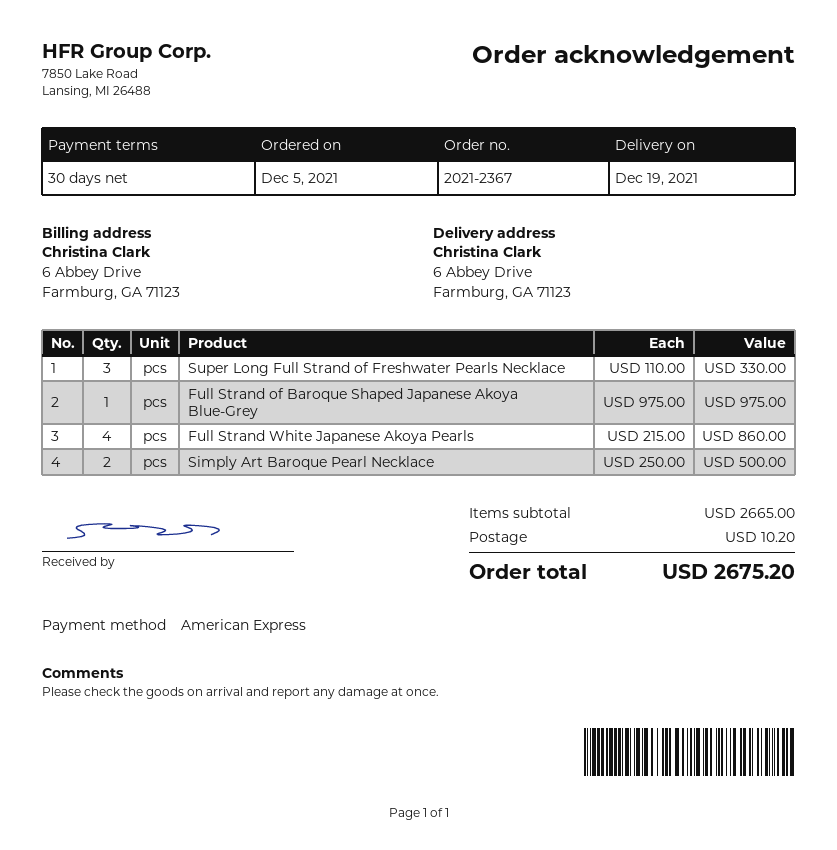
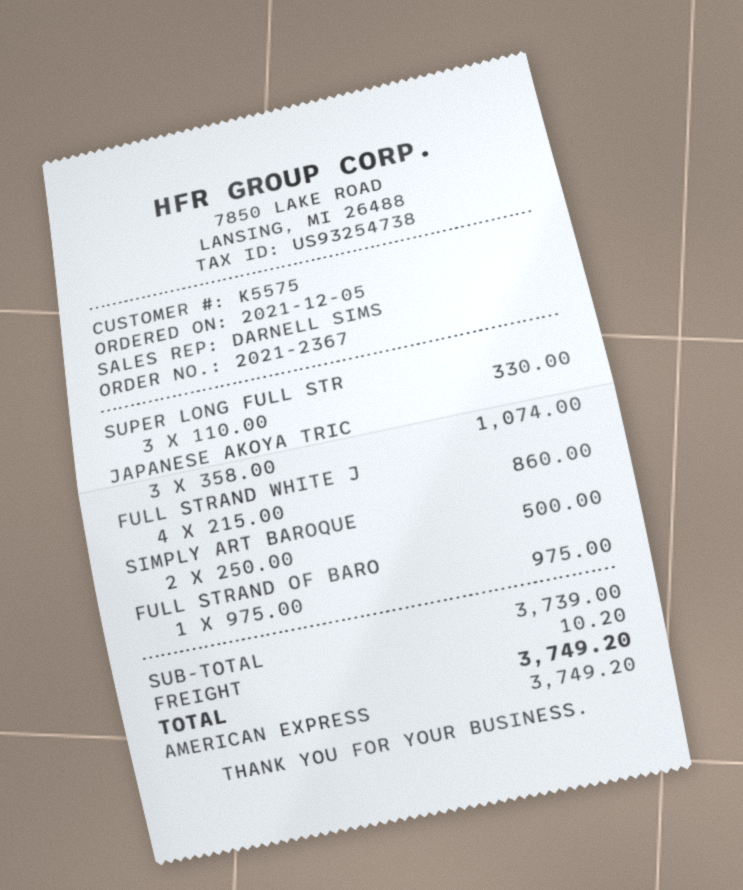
JAPANESE AKOYA TRIC: none -> 3 x 358.00 = 1074.00
subtotal: 2665.00 -> 3739.00
total: 2675.20 -> 3749.20

